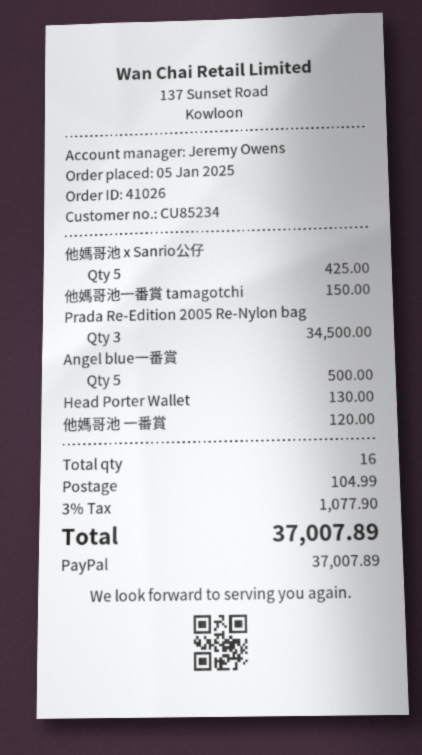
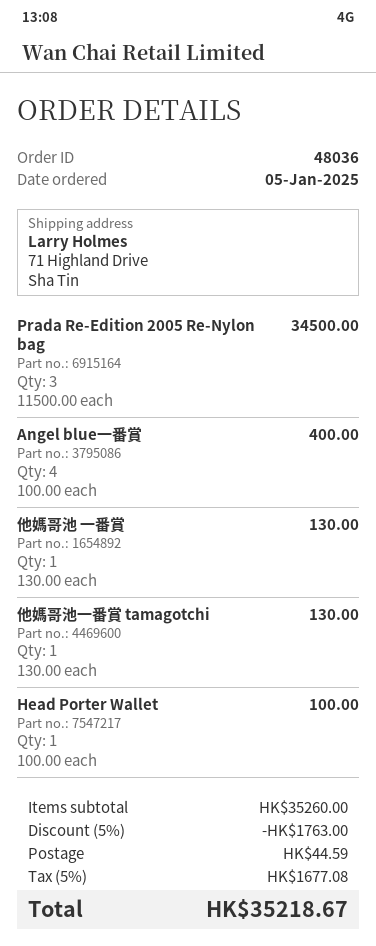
order number: 41026 -> 48036
他媽哥池 x Sanrio公仔: 5 for 425.00 -> none
他媽哥池一番賞 tamagotchi: 1 for 150.00 -> 1 for 130.00
Angel blue一番賞: 5 for 500.00 -> 4 for 400.00
Head Porter Wallet: 1 for 130.00 -> 1 for 100.00
他媽哥池 一番賞: 1 for 120.00 -> 1 for 130.00
discount: none -> 5% = 1763.00
shipping: 104.99 -> 44.59
tax: 3% = 1077.90 -> 5% = 1677.08
total: 37007.89 -> 35218.67

